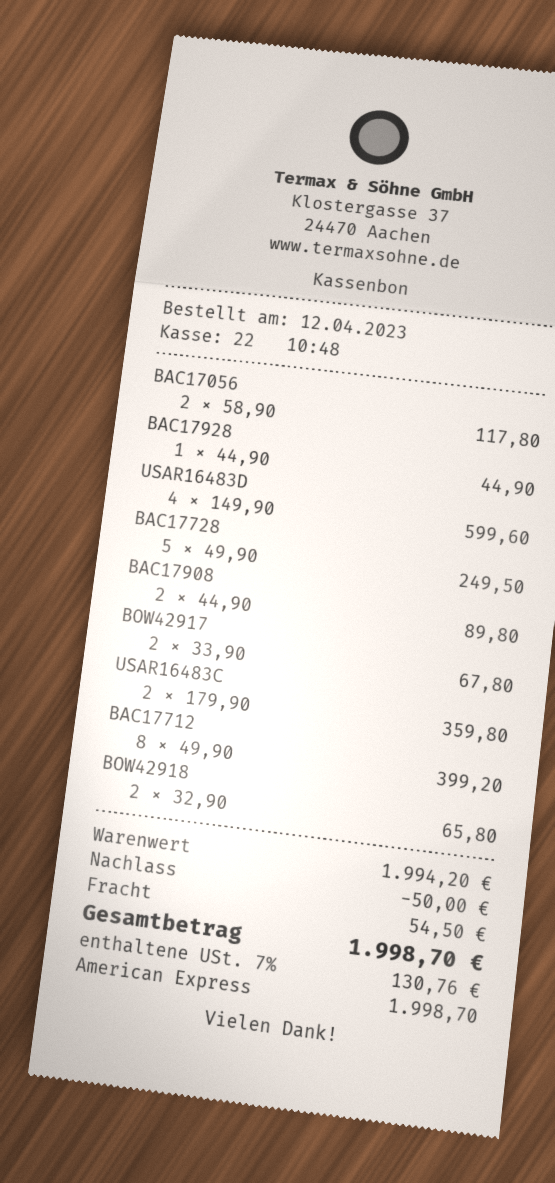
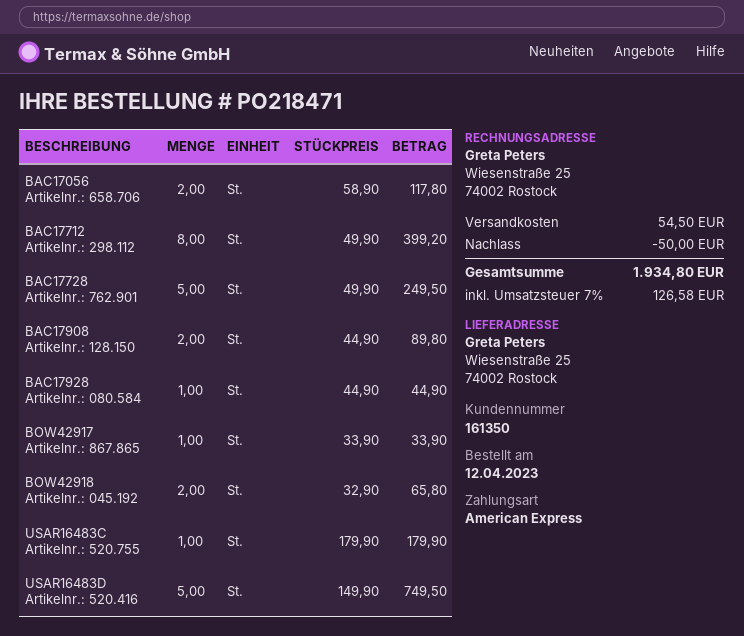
USAR16483D: 4 x 149.90 = 599.60 -> 5 x 149.90 = 749.50
BOW42917: 2 x 33.90 = 67.80 -> 1 x 33.90 = 33.90
USAR16483C: 2 x 179.90 = 359.80 -> 1 x 179.90 = 179.90
tax: 7% = 130.76 -> 7% = 126.58
total: 1998.70 -> 1934.80

